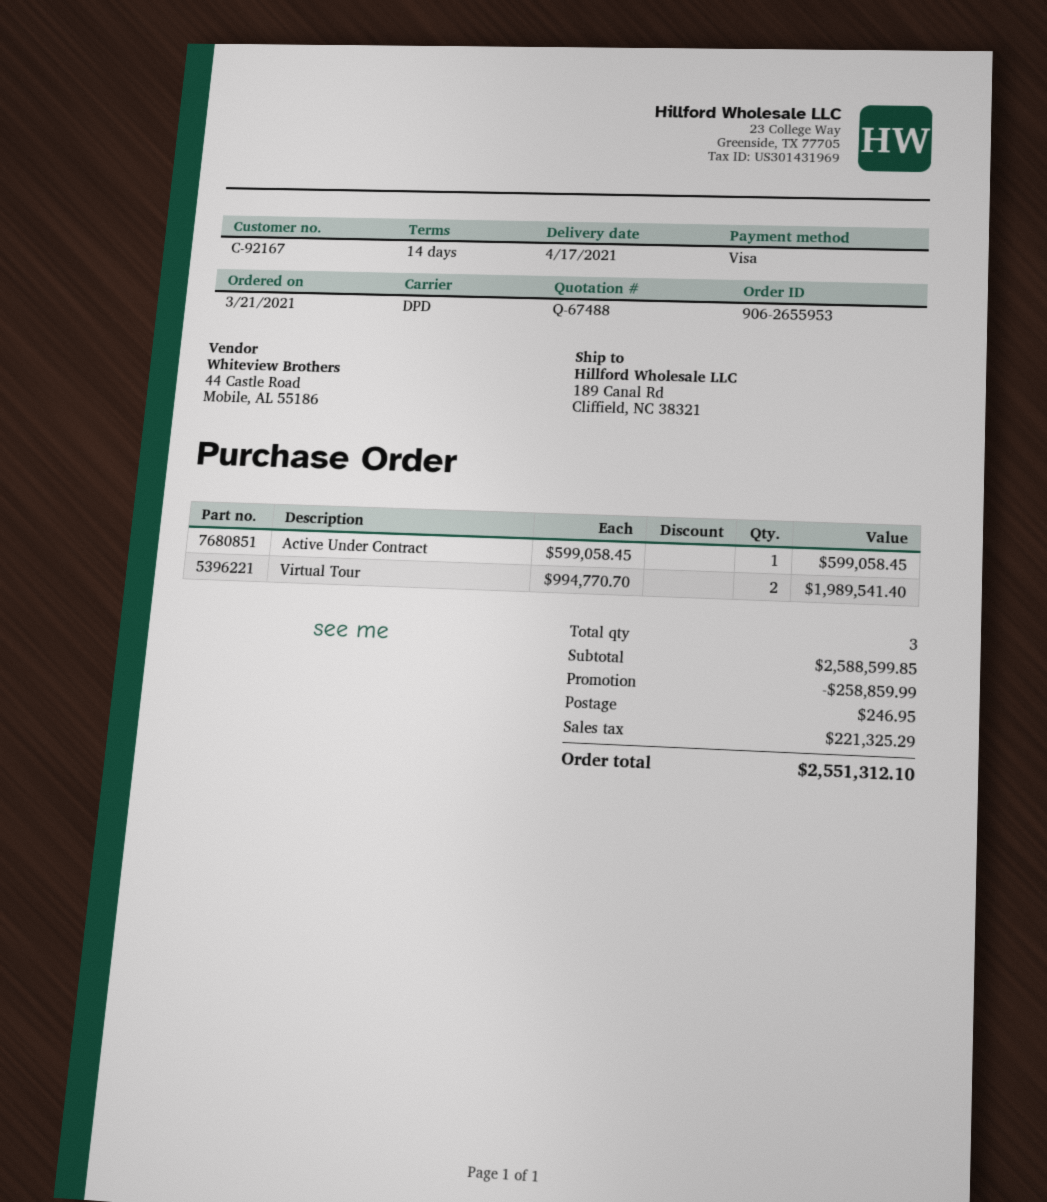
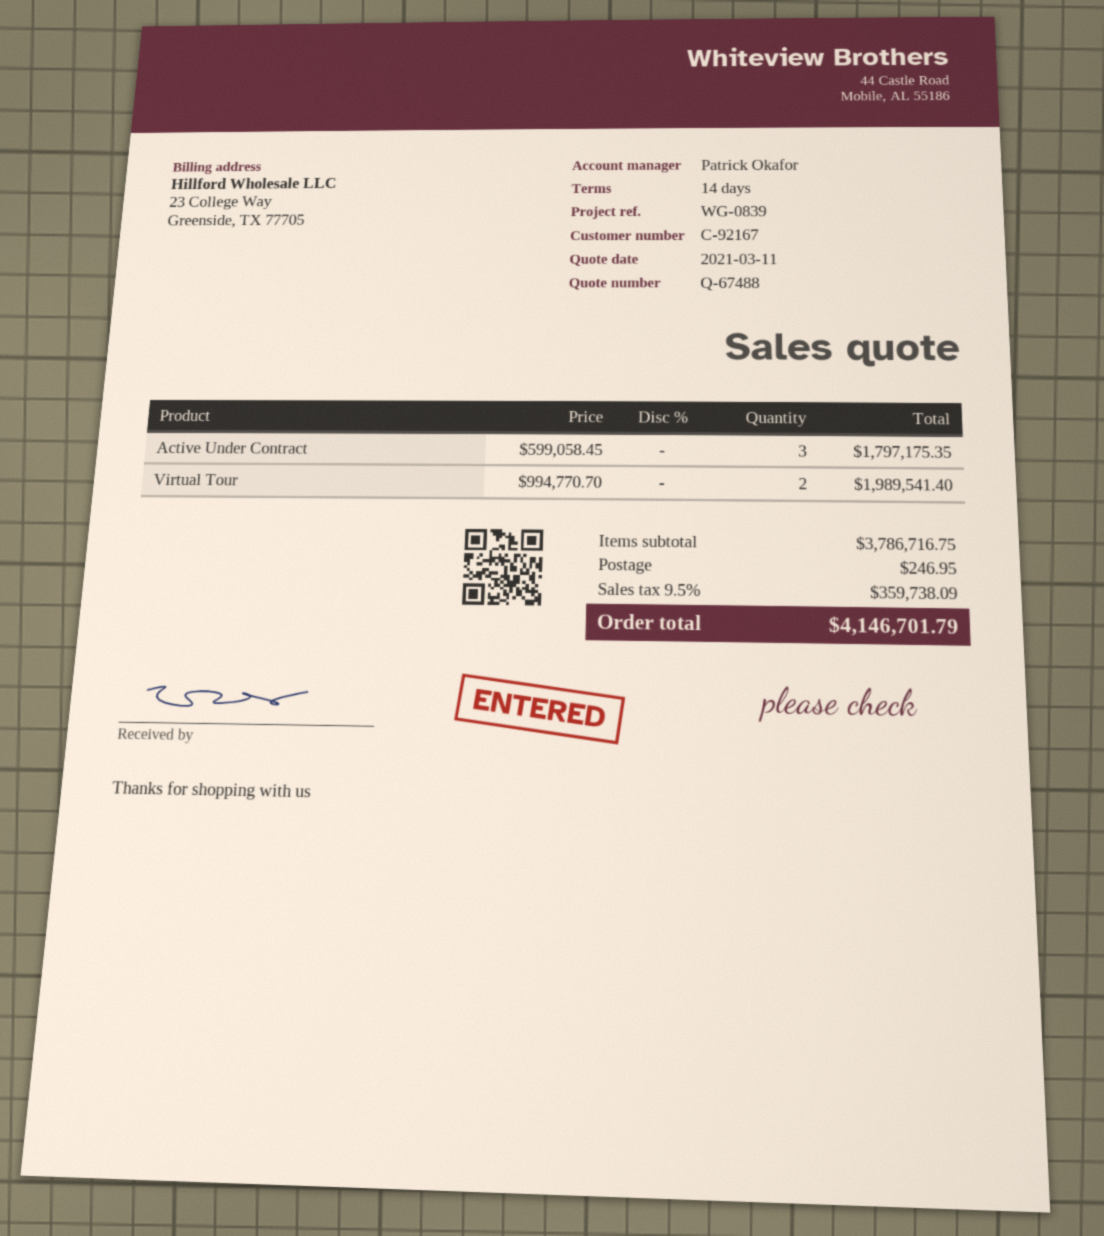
Active Under Contract: 1 x 599058.45 = 599058.45 -> 3 x 599058.45 = 1797175.35
subtotal: 2588599.85 -> 3786716.75
discount: 258859.99 -> none
tax: 221325.29 -> 359738.09
total: 2551312.10 -> 4146701.79

